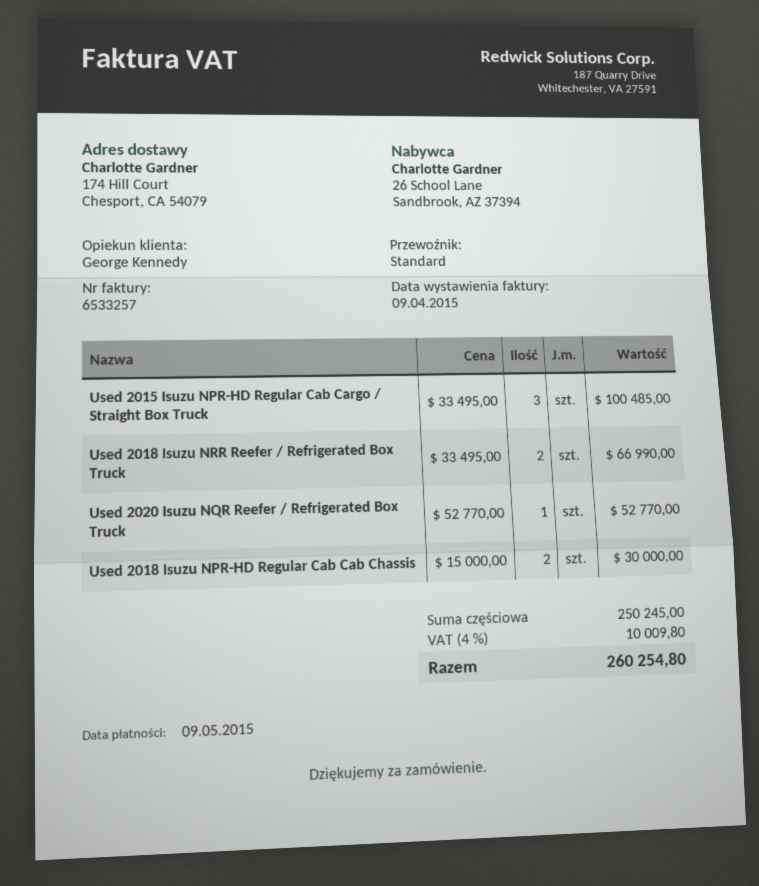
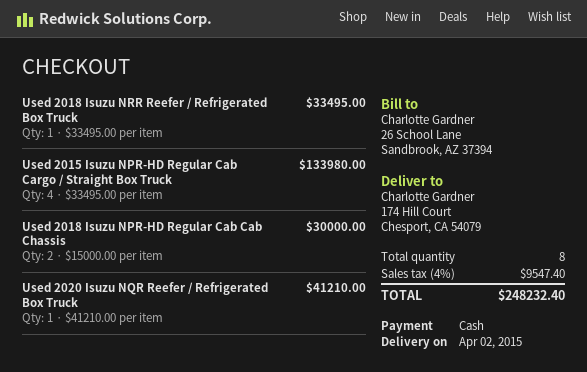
Used 2015 Isuzu NPR-HD Regular Cab Cargo / Straight Box Truck: 3 x 33495.00 = 100485.00 -> 4 x 33495.00 = 133980.00
Used 2018 Isuzu NRR Reefer / Refrigerated Box Truck: 2 x 33495.00 = 66990.00 -> 1 x 33495.00 = 33495.00
Used 2020 Isuzu NQR Reefer / Refrigerated Box Truck: 1 x 52770.00 = 52770.00 -> 1 x 41210.00 = 41210.00
tax: 4% = 10009.80 -> 4% = 9547.40
total: 260254.80 -> 248232.40

